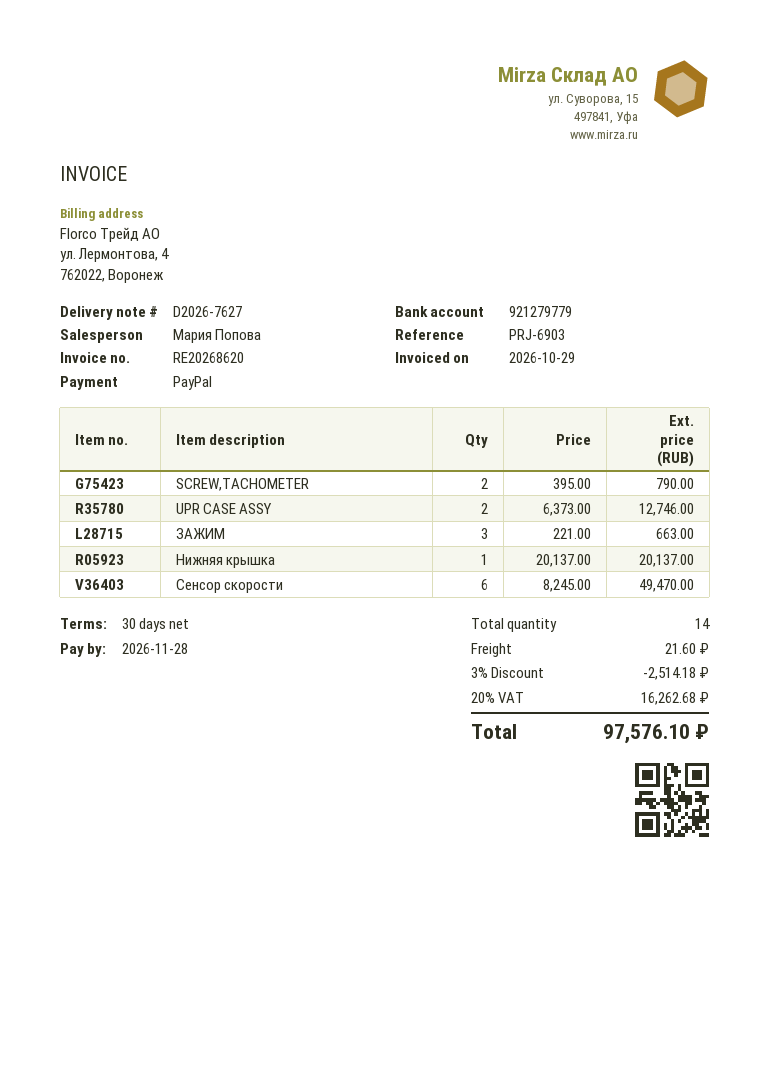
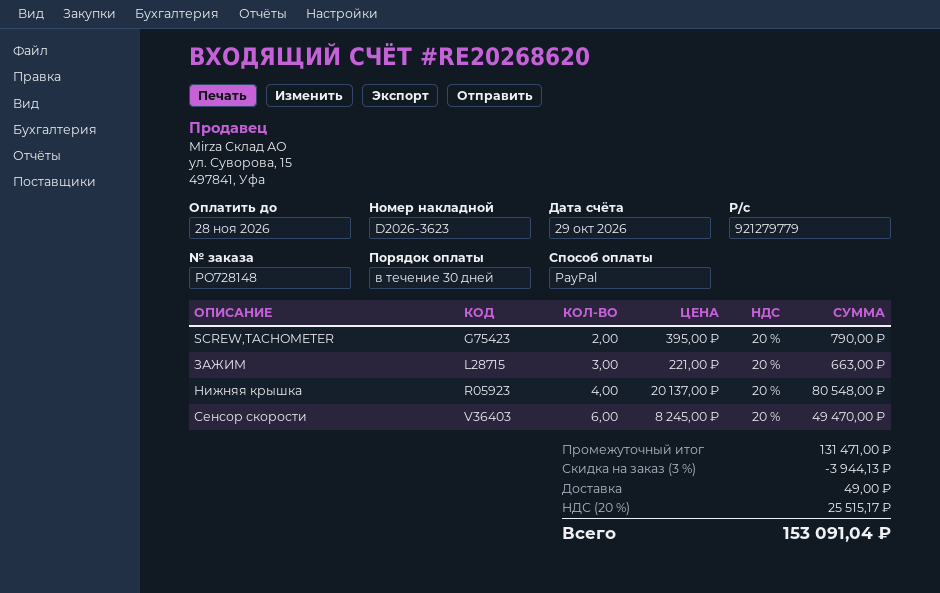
delivery note number: D2026-7627 -> D2026-3623
UPR CASE ASSY: 2 x 6373.00 = 12746.00 -> none
Нижняя крышка: 1 x 20137.00 = 20137.00 -> 4 x 20137.00 = 80548.00
discount: 3% = 2514.18 -> 3% = 3944.13
shipping: 21.60 -> 49.00
tax: 20% = 16262.68 -> 20% = 25515.17
total: 97576.10 -> 153091.04

